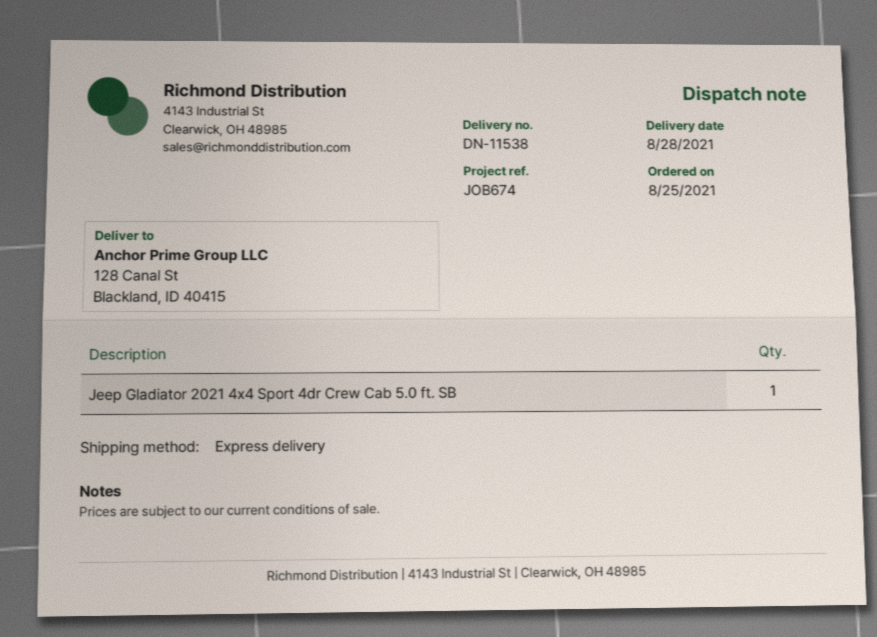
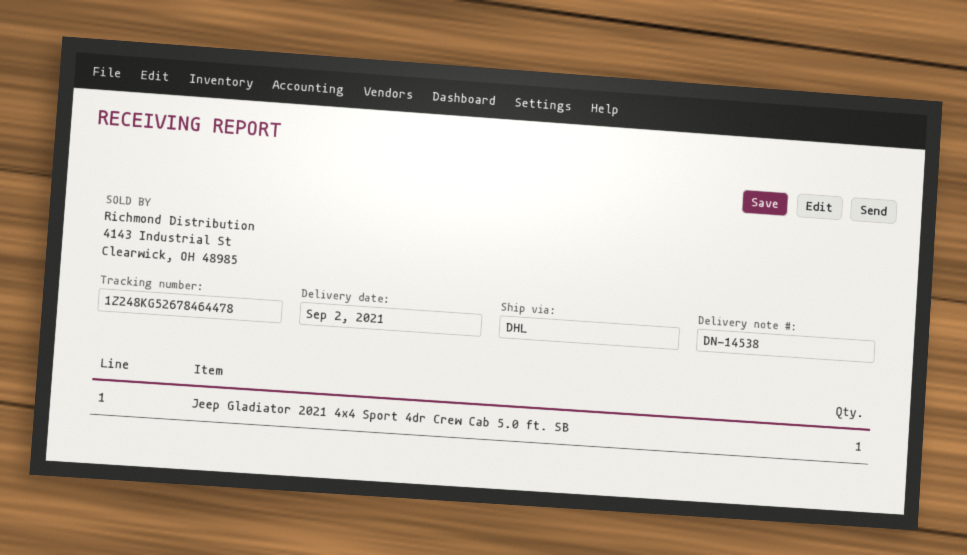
delivery note number: DN-11538 -> DN-14538
delivery date: 2021-08-28 -> 2021-09-02
shipping method: express -> DHL

